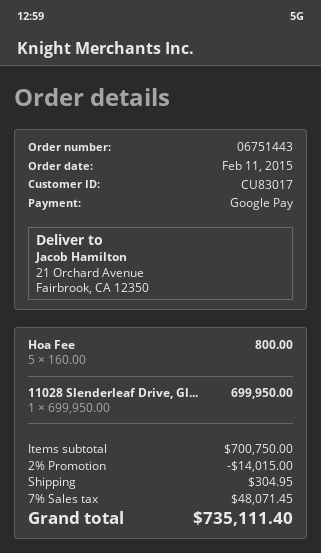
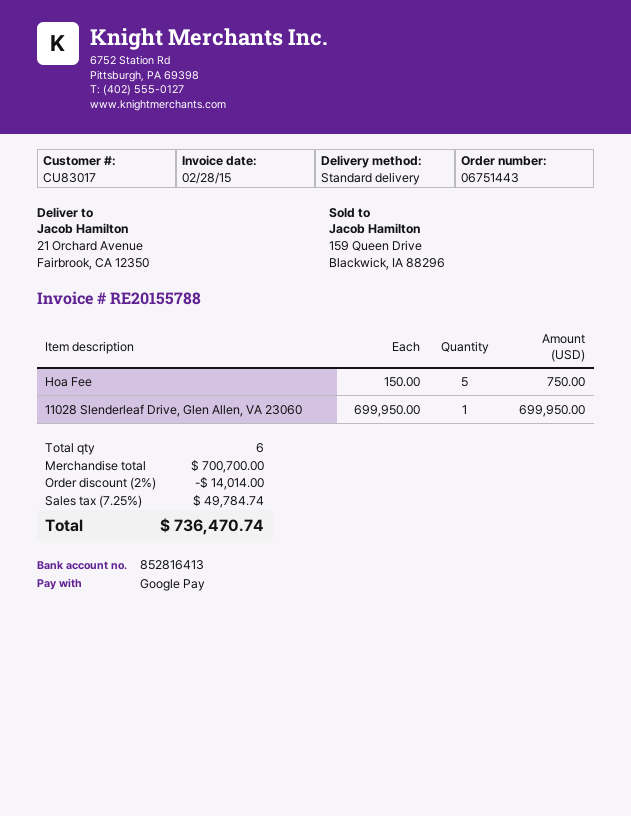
Hoa Fee: 5 x 160.00 = 800.00 -> 5 x 150.00 = 750.00
subtotal: 700750.00 -> 700700.00
discount: 2% = 14015.00 -> 2% = 14014.00
shipping: 304.95 -> none
tax: 7% = 48071.45 -> 7.25% = 49784.74
total: 735111.40 -> 736470.74

